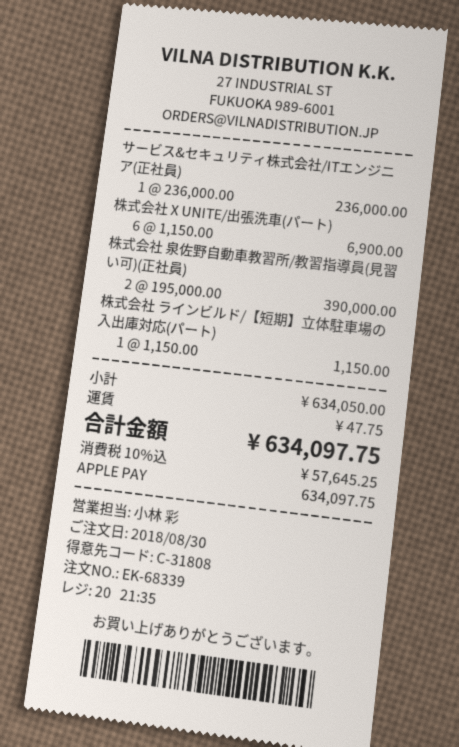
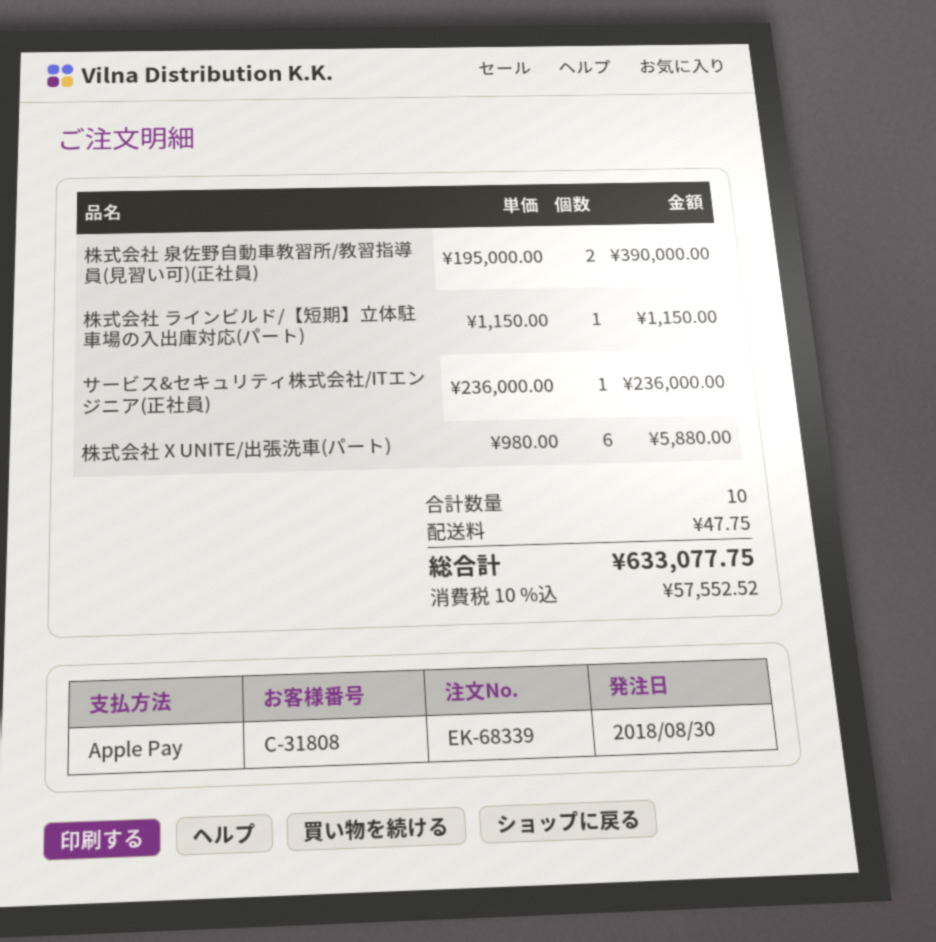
株式会社 X UNITE/出張洗車(パート): 6 x 1150.00 = 6900.00 -> 6 x 980.00 = 5880.00
tax: 10% = 57645.25 -> 10% = 57552.52
total: 634097.75 -> 633077.75

